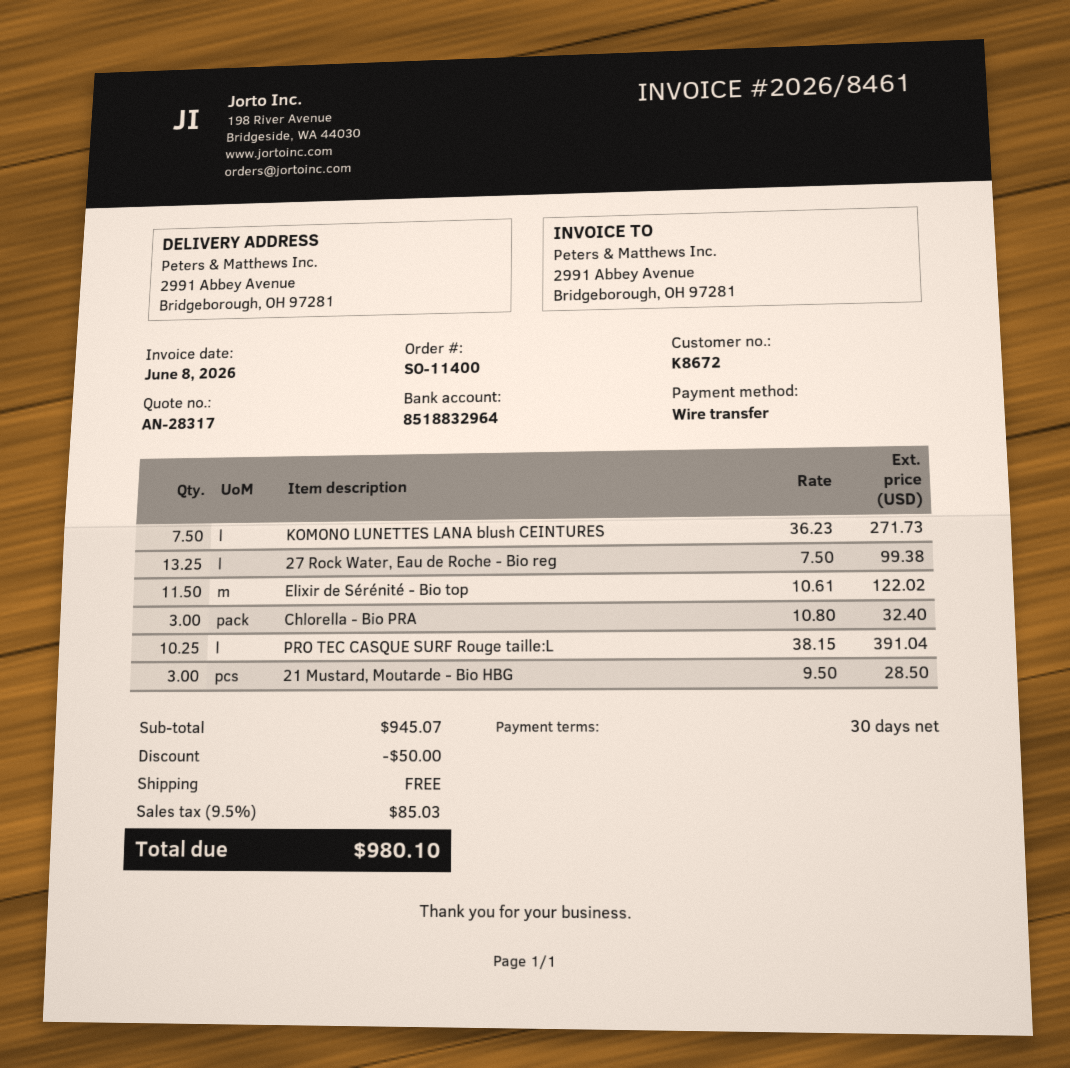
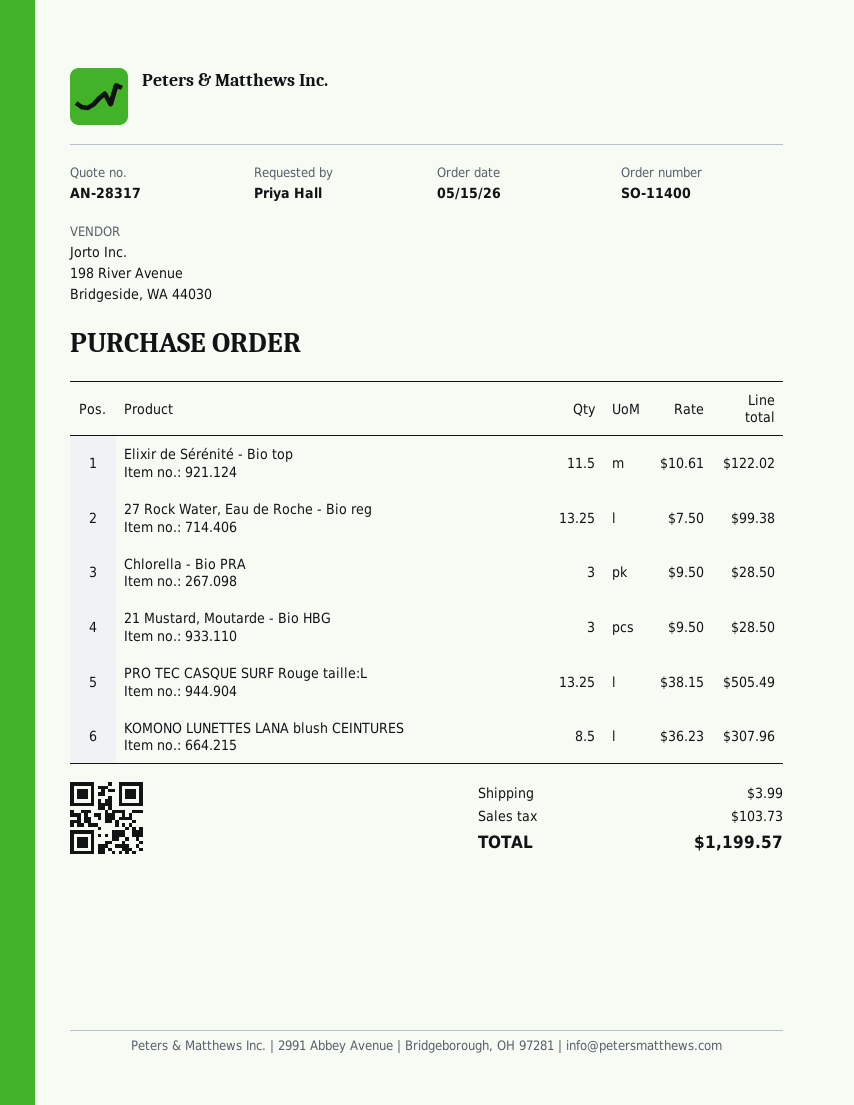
KOMONO LUNETTES LANA blush CEINTURES: 7.5 x 36.23 = 271.73 -> 8.5 x 36.23 = 307.96
Chlorella - Bio PRA: 3 x 10.80 = 32.40 -> 3 x 9.50 = 28.50
PRO TEC CASQUE SURF Rouge taille:L: 10.25 x 38.15 = 391.04 -> 13.25 x 38.15 = 505.49
discount: 50.00 -> none
shipping: 0.00 -> 3.99
tax: 85.03 -> 103.73
total: 980.10 -> 1199.57

